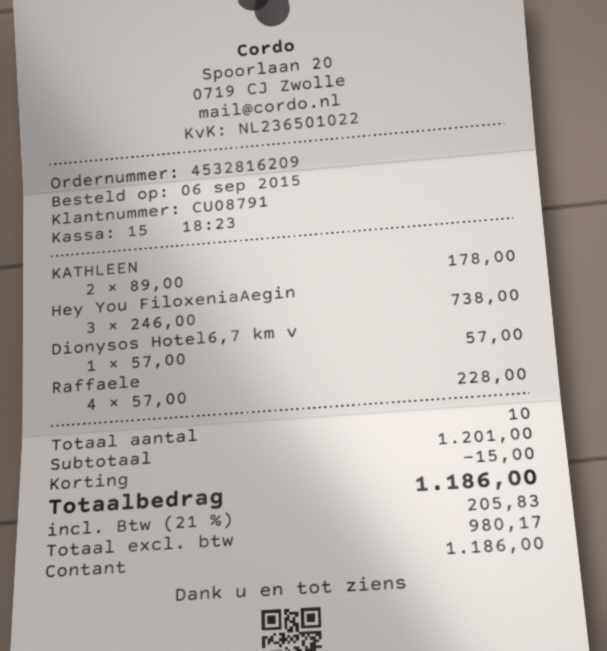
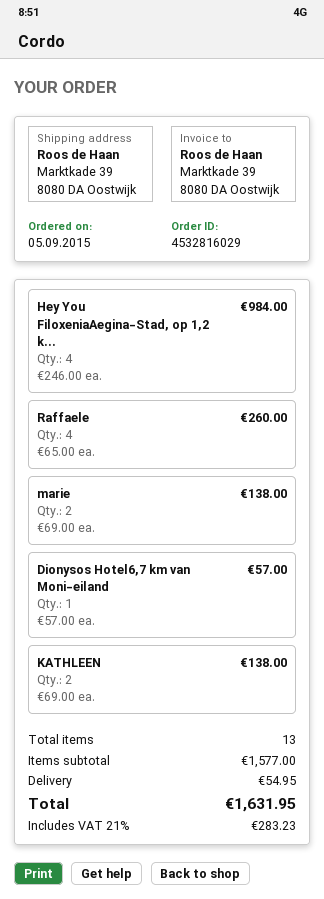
order number: 4532816209 -> 4532816029
order date: 2015-09-06 -> 2015-09-05
KATHLEEN: 2 x 89.00 = 178.00 -> 2 x 69.00 = 138.00
Hey You FiloxeniaAegin: 3 x 246.00 = 738.00 -> 4 x 246.00 = 984.00
Raffaele: 4 x 57.00 = 228.00 -> 4 x 65.00 = 260.00
marie: none -> 2 x 69.00 = 138.00
total quantity: 10 -> 13
subtotal: 1201.00 -> 1577.00
discount: 15.00 -> none
shipping: none -> 54.95
tax: 21% = 205.83 -> 21% = 283.23
total: 1186.00 -> 1631.95

